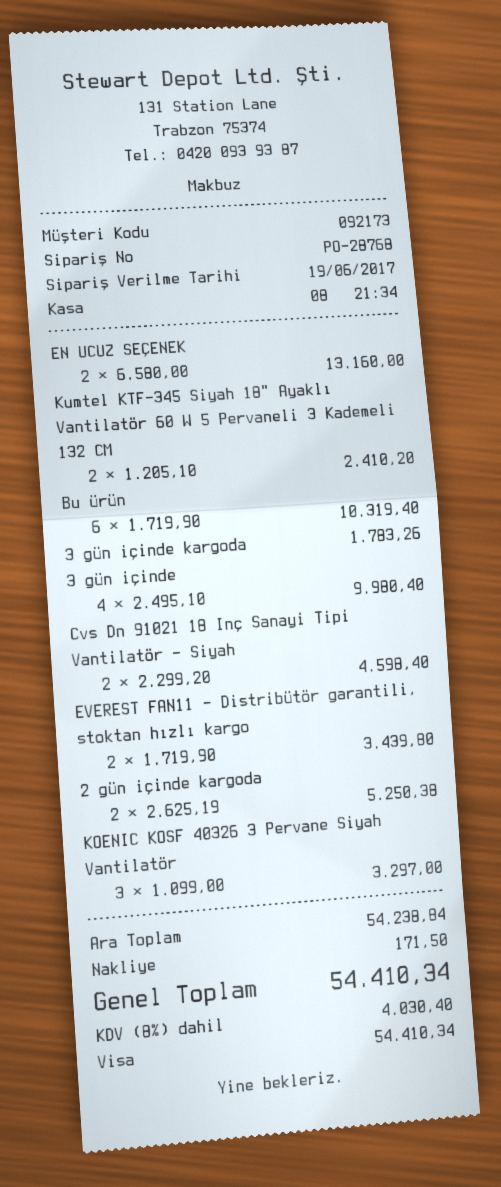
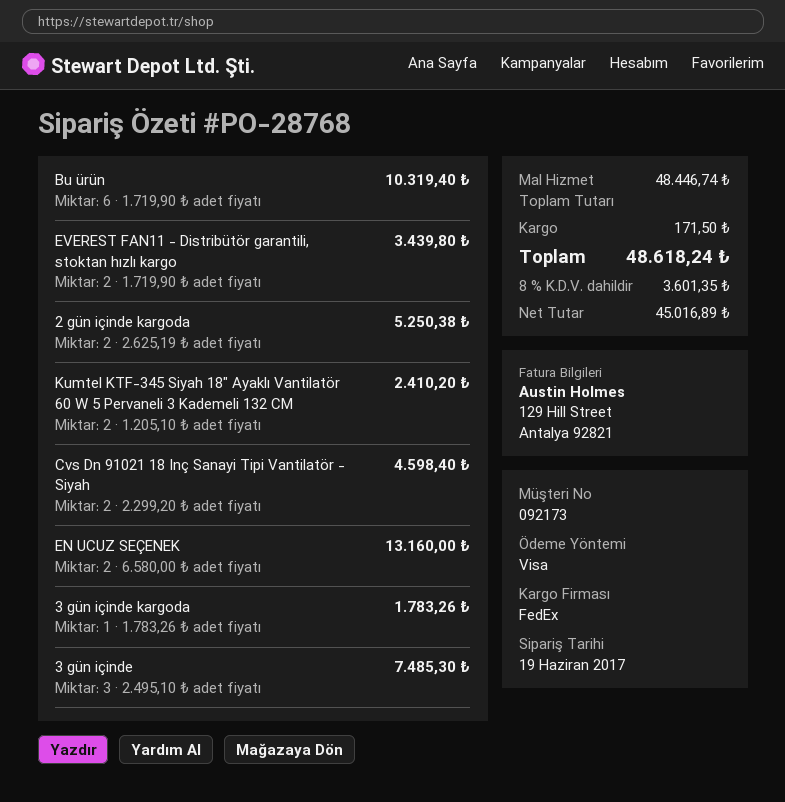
3 gün içinde: 4 x 2495.10 = 9980.40 -> 3 x 2495.10 = 7485.30
KOENIC KOSF 40326 3 Pervane Siyah Vantilatör: 3 x 1099.00 = 3297.00 -> none
subtotal: 54238.84 -> 48446.74
tax: 8% = 4030.40 -> 8% = 3601.35
total: 54410.34 -> 48618.24

